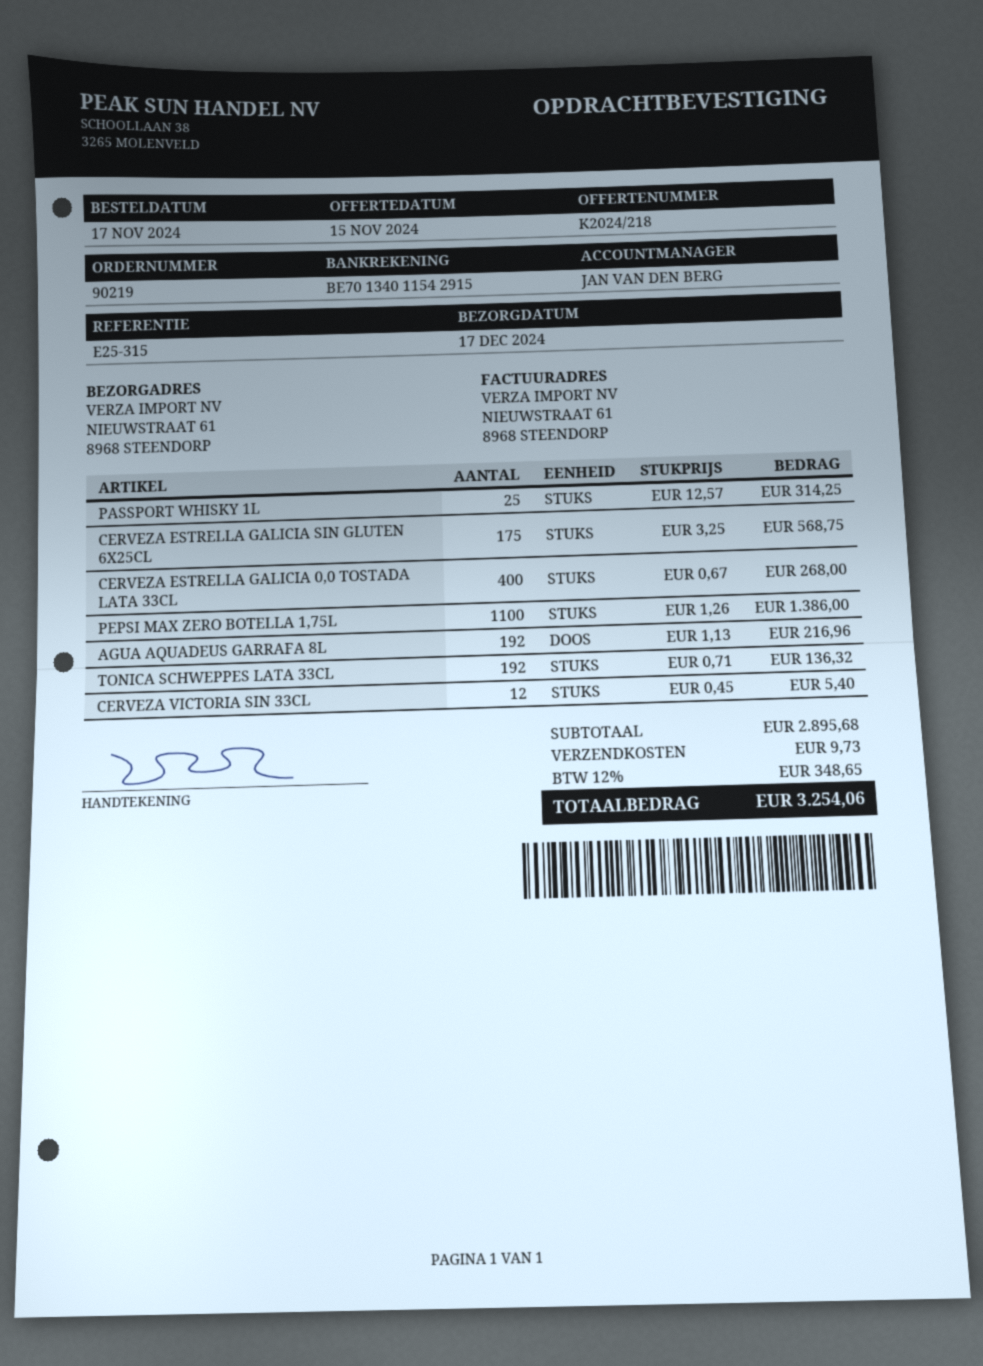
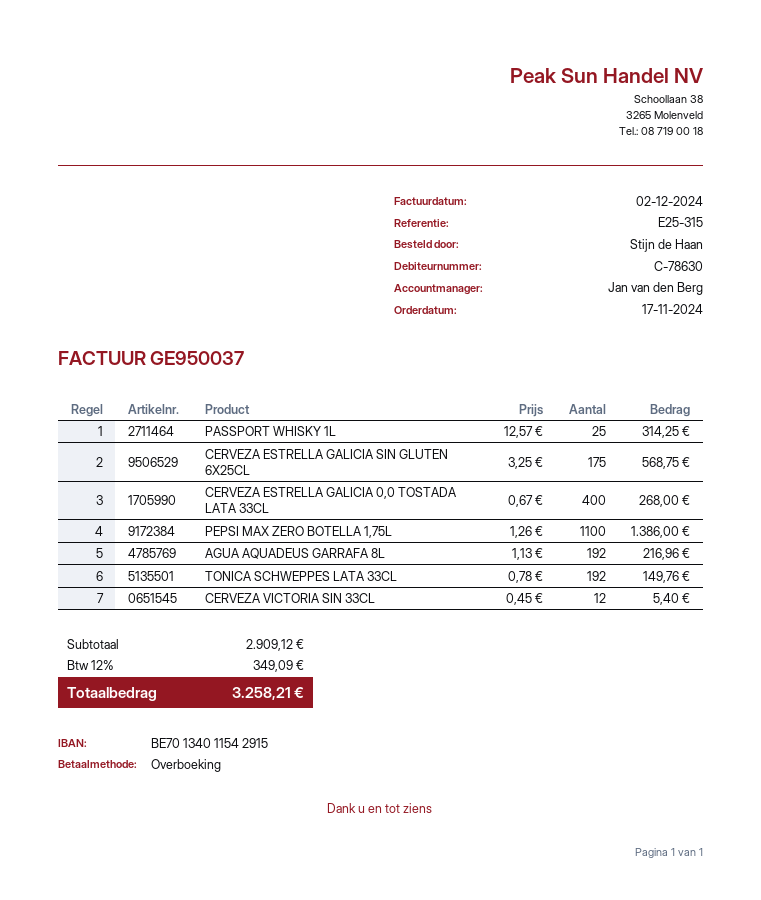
TONICA SCHWEPPES LATA 33CL: 192 x 0.71 = 136.32 -> 192 x 0.78 = 149.76
subtotal: 2895.68 -> 2909.12
shipping: 9.73 -> none
tax: 12% = 348.65 -> 12% = 349.09
total: 3254.06 -> 3258.21

